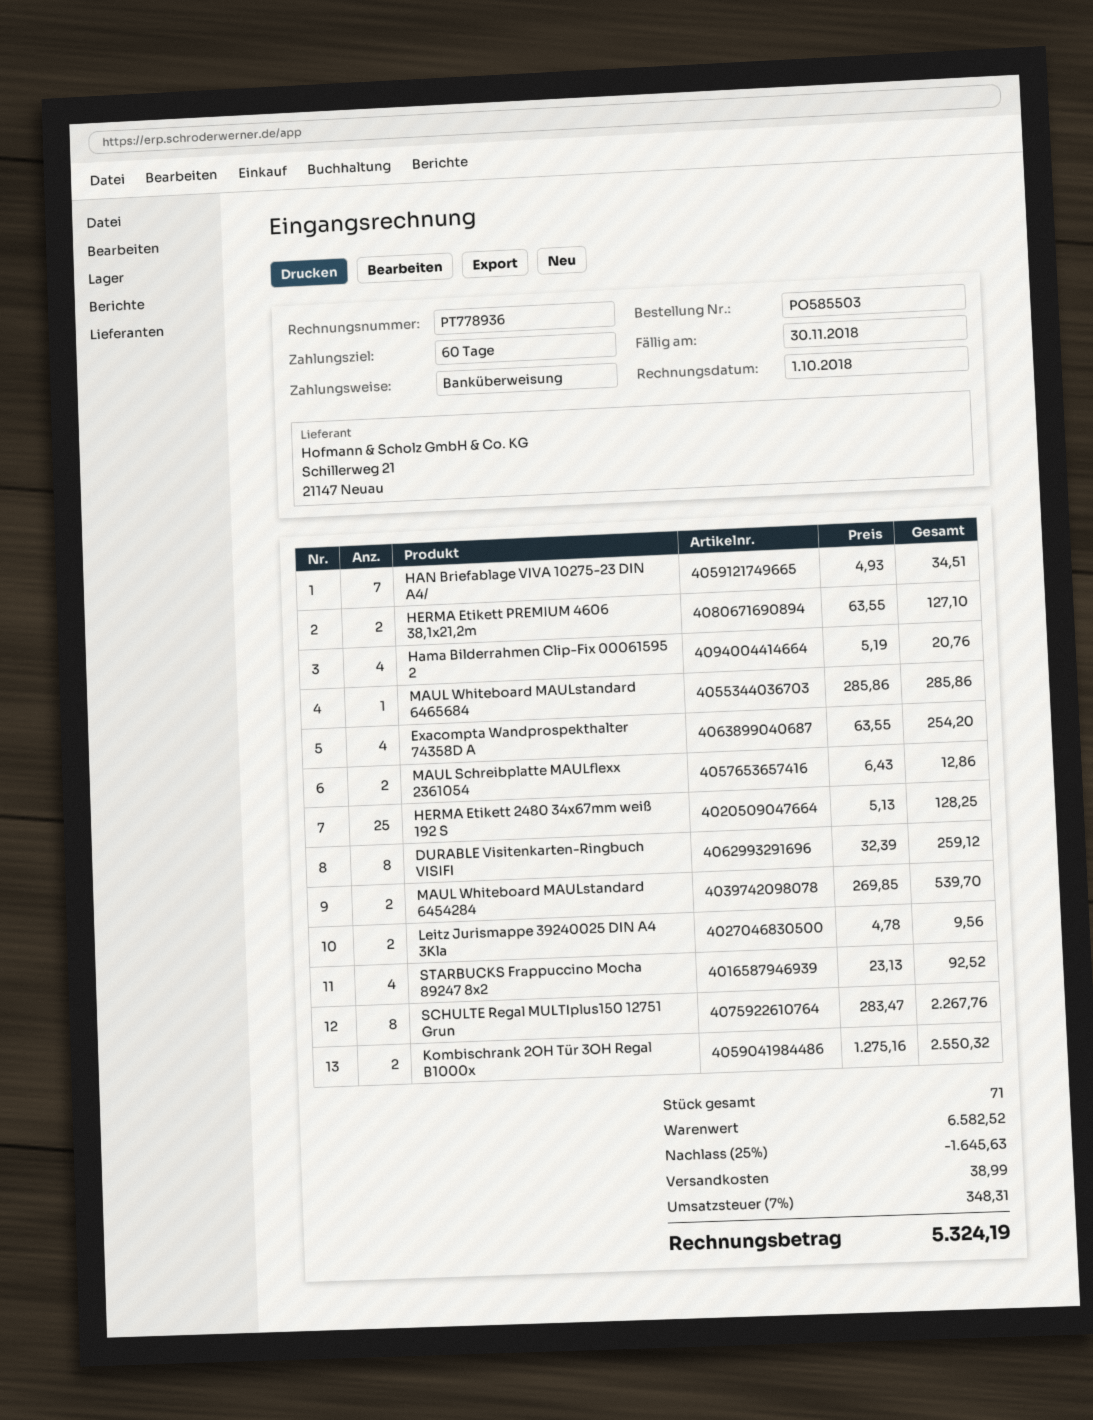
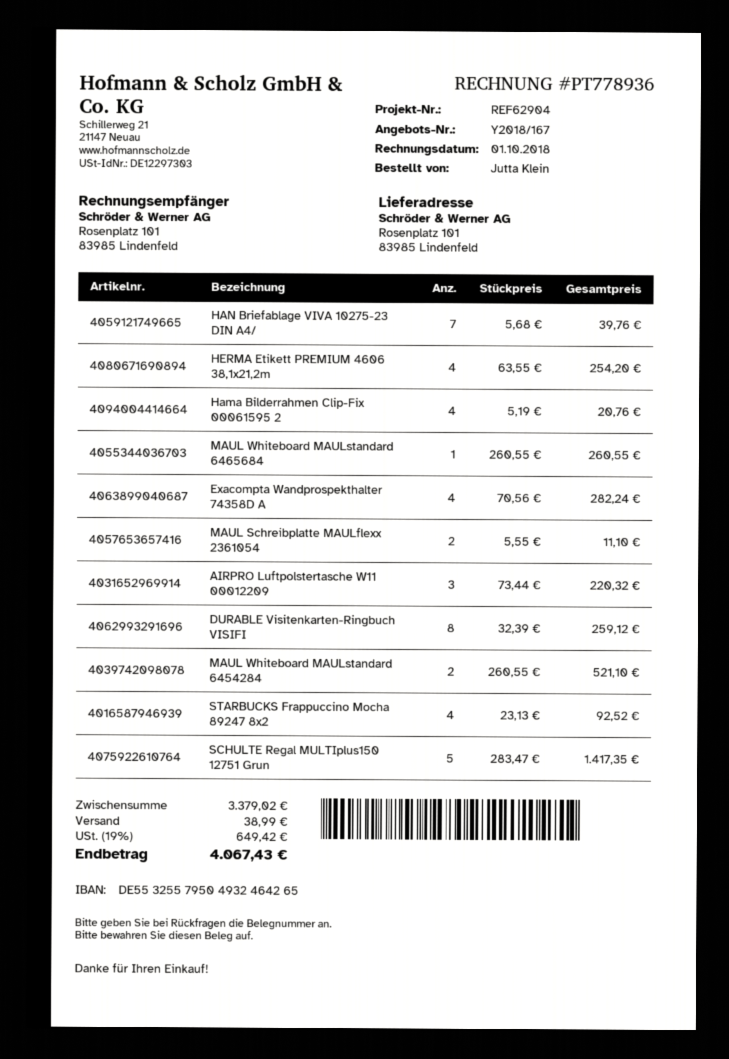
HAN Briefablage VIVA 10275-23 DIN A4/: 7 x 4.93 = 34.51 -> 7 x 5.68 = 39.76
HERMA Etikett PREMIUM 4606 38,1x21,2m: 2 x 63.55 = 127.10 -> 4 x 63.55 = 254.20
MAUL Whiteboard MAULstandard 6465684: 1 x 285.86 = 285.86 -> 1 x 260.55 = 260.55
Exacompta Wandprospekthalter 74358D A: 4 x 63.55 = 254.20 -> 4 x 70.56 = 282.24
MAUL Schreibplatte MAULflexx 2361054: 2 x 6.43 = 12.86 -> 2 x 5.55 = 11.10
HERMA Etikett 2480 34x67mm weiß 192 S: 25 x 5.13 = 128.25 -> none
MAUL Whiteboard MAULstandard 6454284: 2 x 269.85 = 539.70 -> 2 x 260.55 = 521.10
Leitz Jurismappe 39240025 DIN A4 3Kla: 2 x 4.78 = 9.56 -> none
SCHULTE Regal MULTIplus150 12751 Grun: 8 x 283.47 = 2267.76 -> 5 x 283.47 = 1417.35
Kombischrank 2OH Tür 3OH Regal B1000x: 2 x 1275.16 = 2550.32 -> none
AIRPRO Luftpolstertasche W11 00012209: none -> 3 x 73.44 = 220.32
subtotal: 6582.52 -> 3379.02
discount: 25% = 1645.63 -> none
tax: 7% = 348.31 -> 19% = 649.42
total: 5324.19 -> 4067.43

